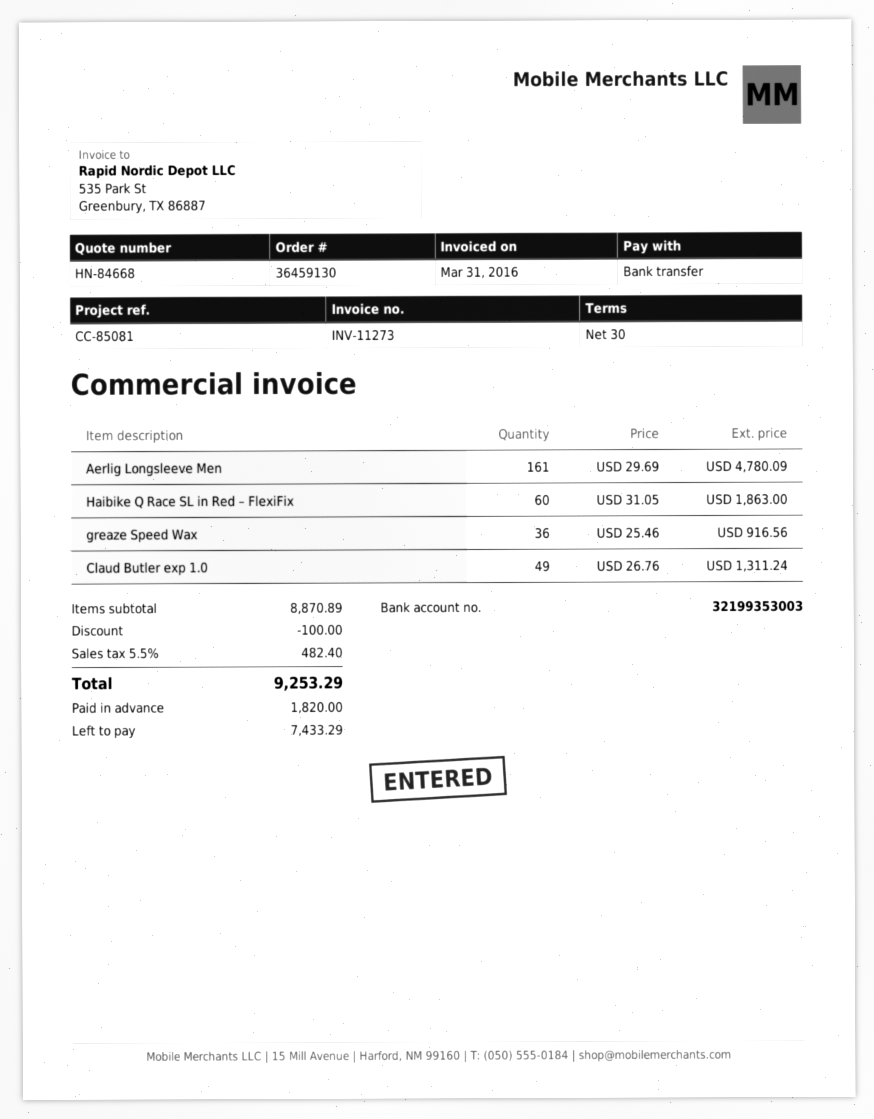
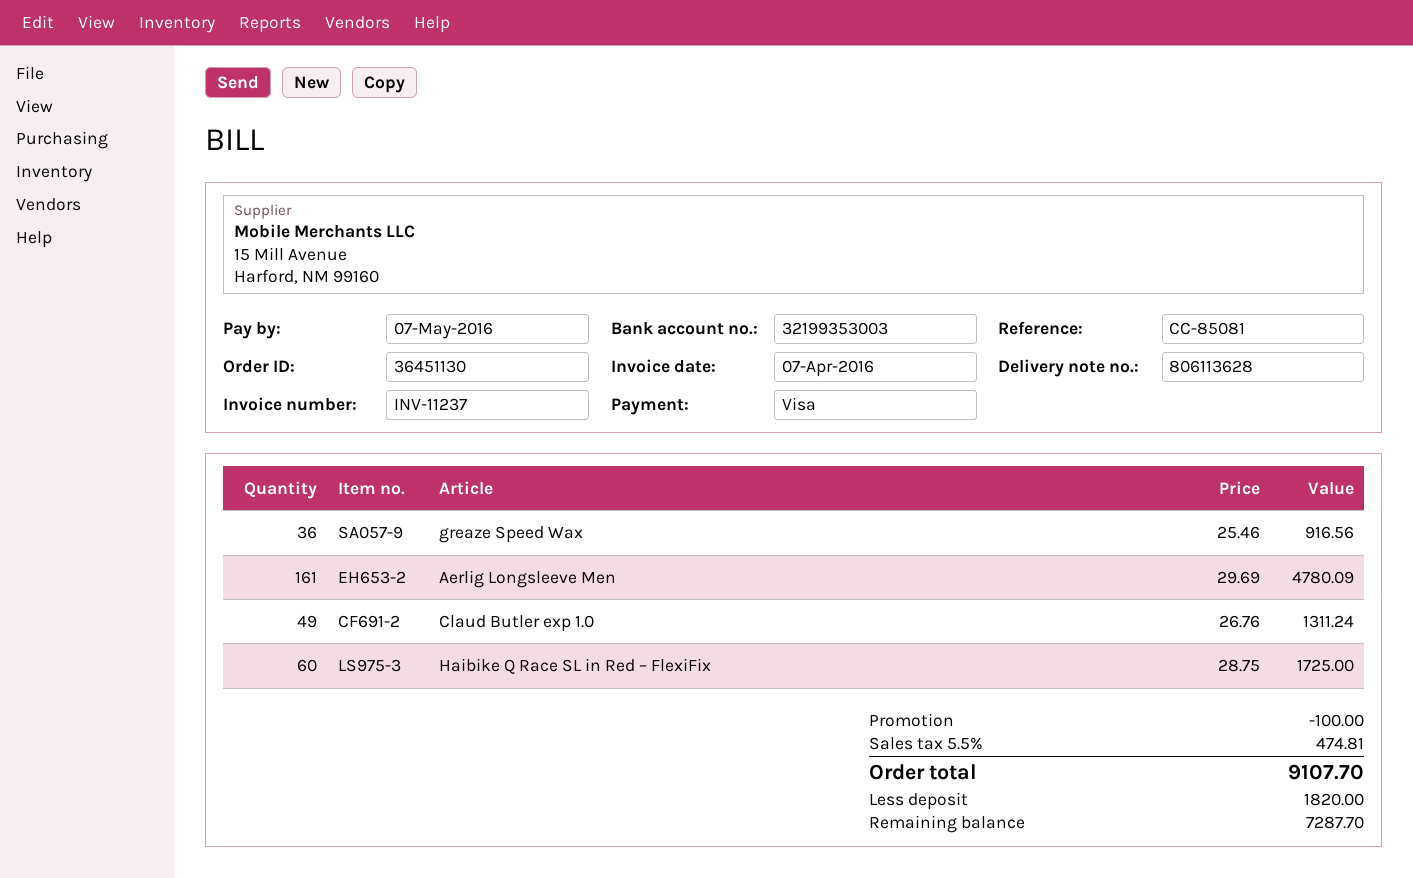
order number: 36459130 -> 36451130
invoice number: INV-11273 -> INV-11237
invoice date: 2016-03-31 -> 2016-04-07
payment method: bank transfer -> Visa
Haibike Q Race SL in Red – FlexiFix: 60 x 31.05 = 1863.00 -> 60 x 28.75 = 1725.00
tax: 5.5% = 482.40 -> 5.5% = 474.81
total: 9253.29 -> 9107.70
balance: 7433.29 -> 7287.70

